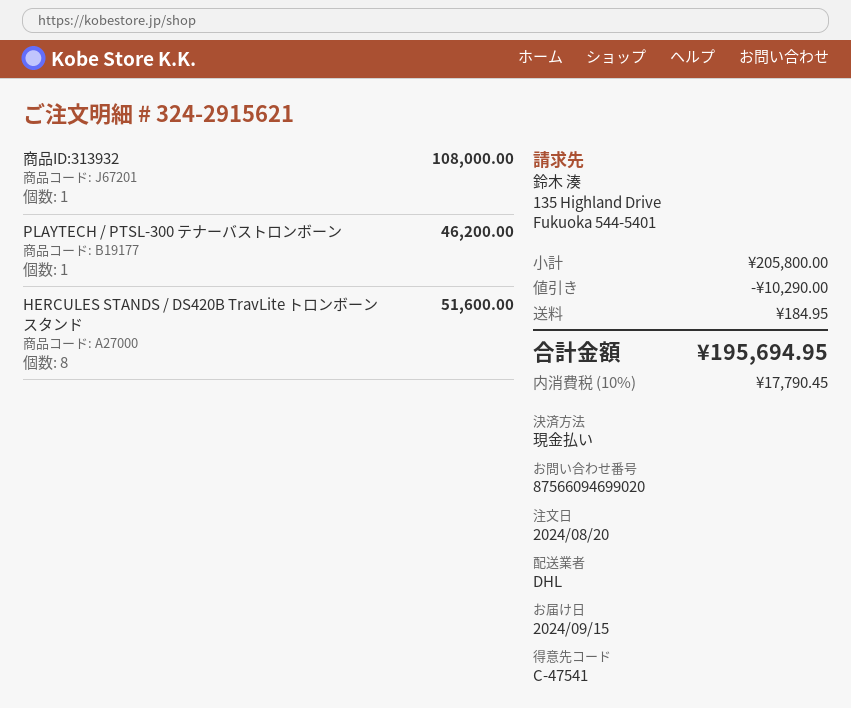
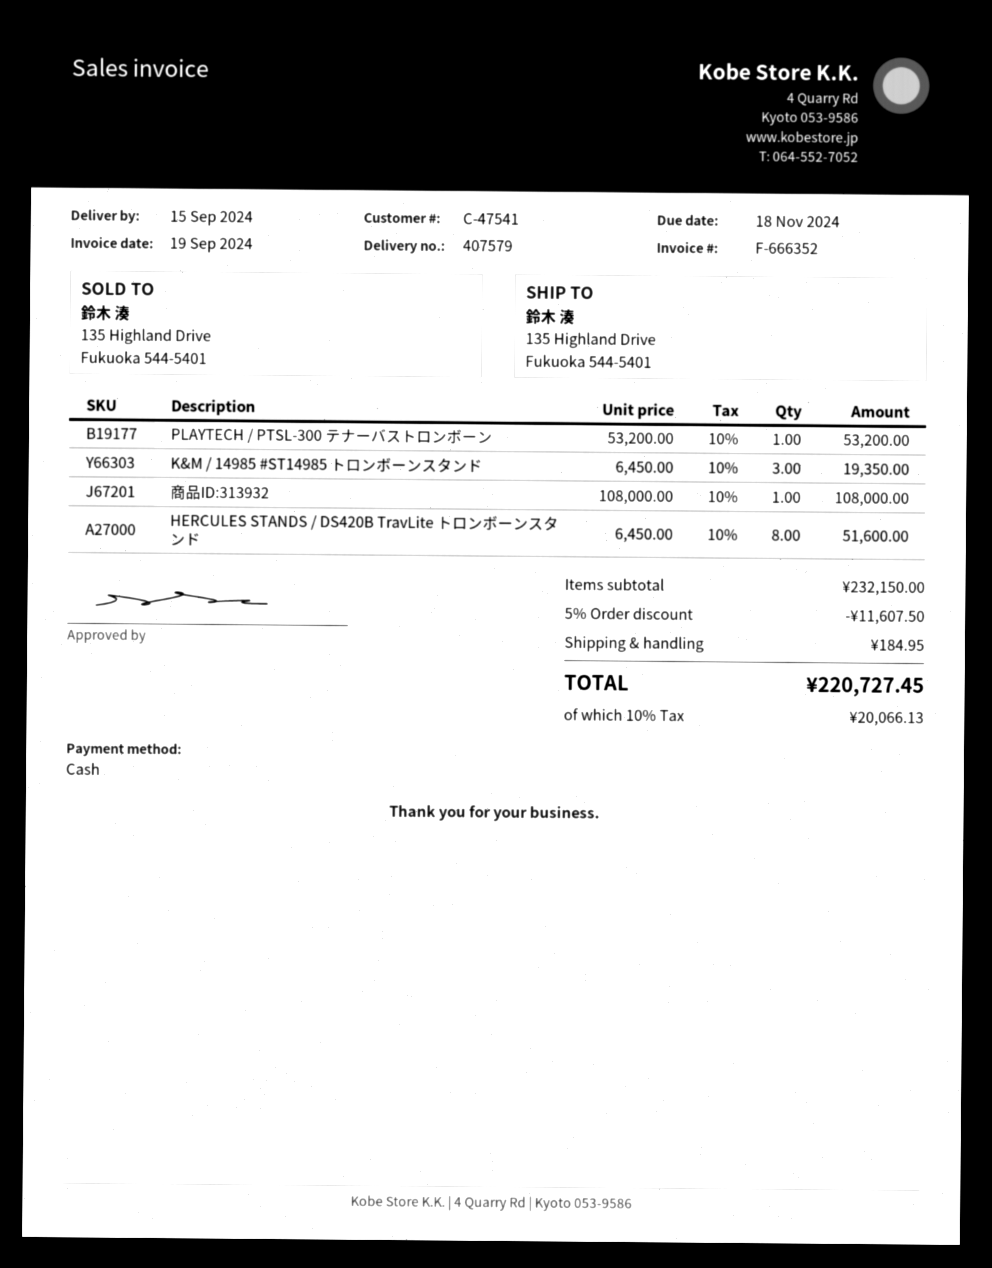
PLAYTECH / PTSL-300 テナーバストロンボーン: 1 for 46200.00 -> 1 for 53200.00
K&M / 14985 #ST14985 トロンボーンスタンド: none -> 3 for 19350.00
subtotal: 205800.00 -> 232150.00
discount: 10290.00 -> 11607.50
tax: 10% = 17790.45 -> 10% = 20066.13
total: 195694.95 -> 220727.45

